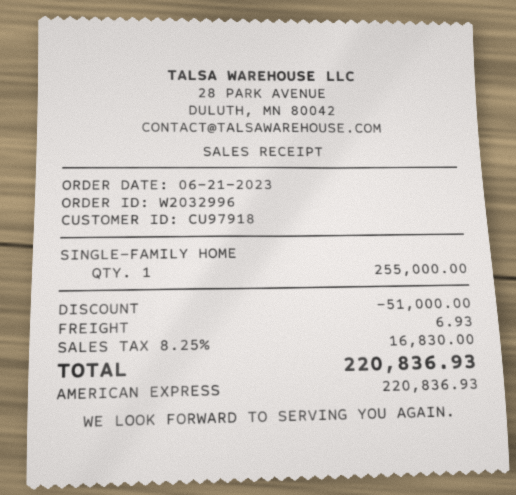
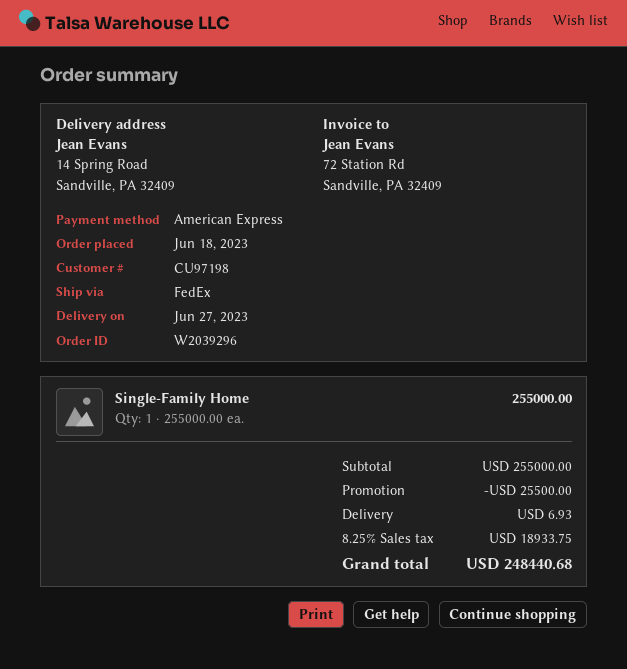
order number: W2032996 -> W2039296
order date: 2023-06-21 -> 2023-06-18
customer number: CU97918 -> CU97198
discount: 51000.00 -> 25500.00
tax: 8.25% = 16830.00 -> 8.25% = 18933.75
total: 220836.93 -> 248440.68

